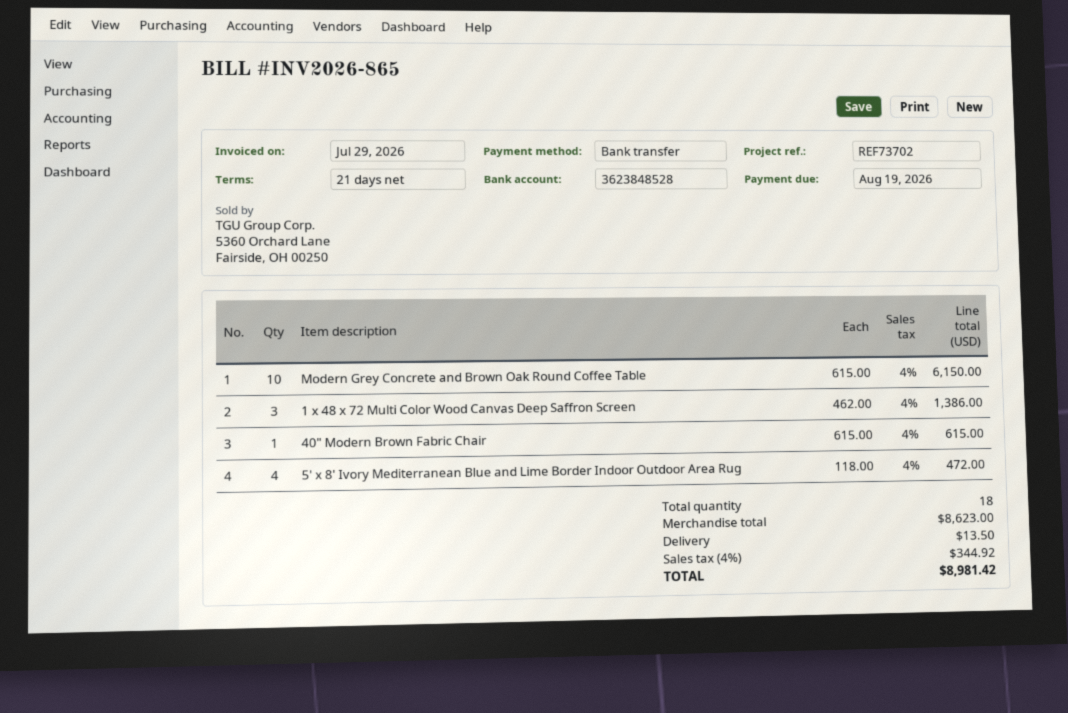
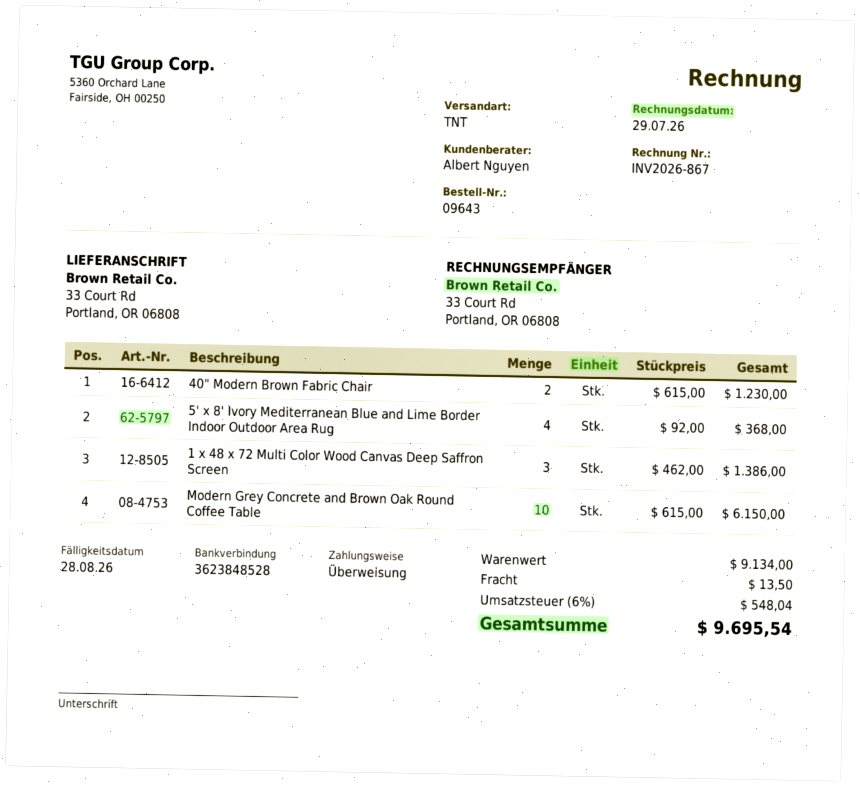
invoice number: INV2026-865 -> INV2026-867
due date: 2026-08-19 -> 2026-08-28
40" Modern Brown Fabric Chair: 1 x 615.00 = 615.00 -> 2 x 615.00 = 1230.00
5' x 8' Ivory Mediterranean Blue and Lime Border Indoor Outdoor Area Rug: 4 x 118.00 = 472.00 -> 4 x 92.00 = 368.00
subtotal: 8623.00 -> 9134.00
tax: 4% = 344.92 -> 6% = 548.04
total: 8981.42 -> 9695.54

